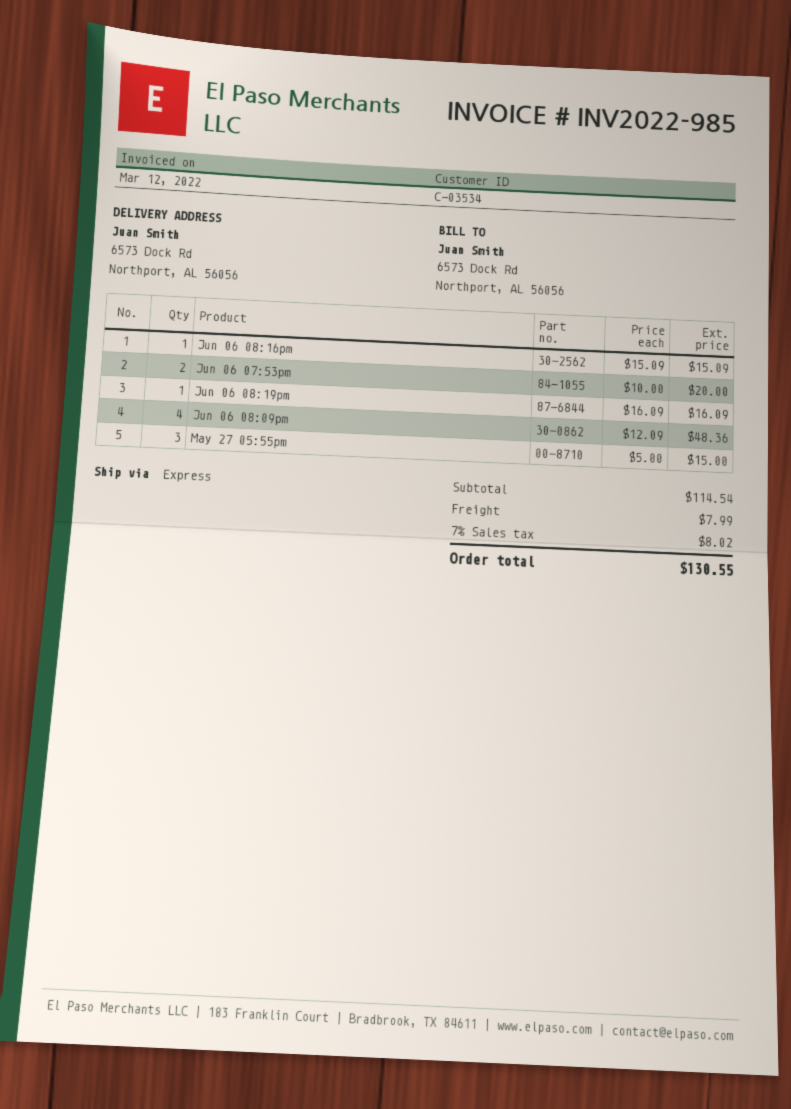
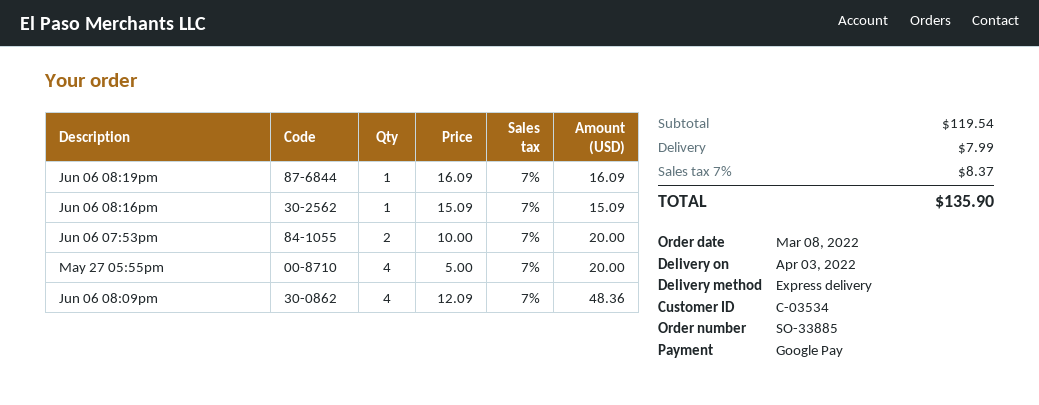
May 27 05:55pm: 3 x 5.00 = 15.00 -> 4 x 5.00 = 20.00
subtotal: 114.54 -> 119.54
tax: 7% = 8.02 -> 7% = 8.37
total: 130.55 -> 135.90

